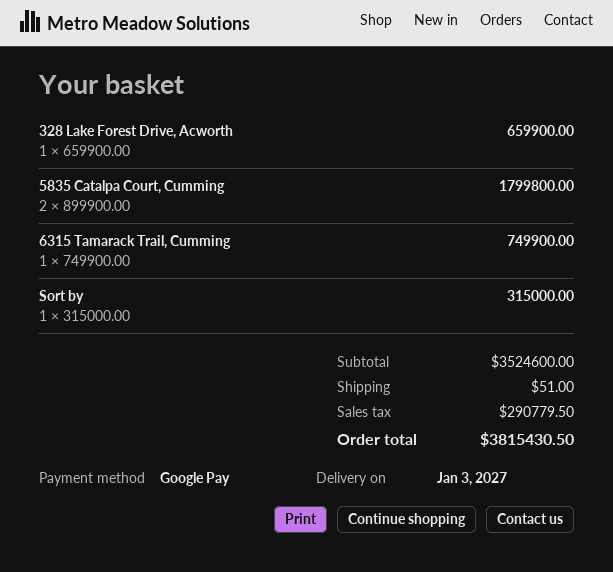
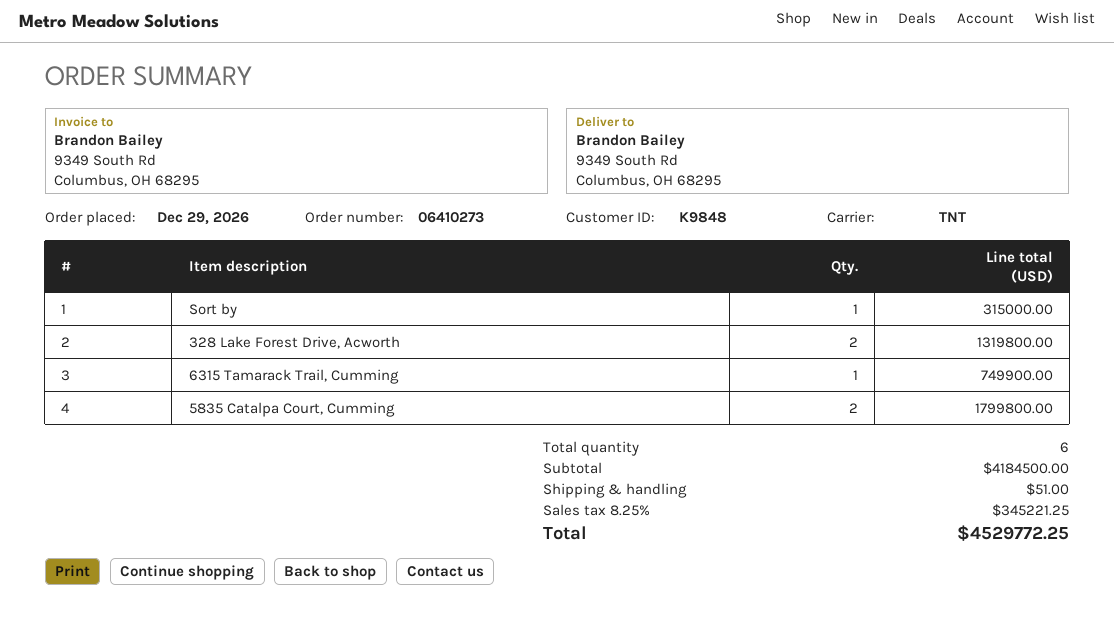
328 Lake Forest Drive, Acworth: 1 for 659900.00 -> 2 for 1319800.00
subtotal: 3524600.00 -> 4184500.00
tax: 290779.50 -> 345221.25
total: 3815430.50 -> 4529772.25

